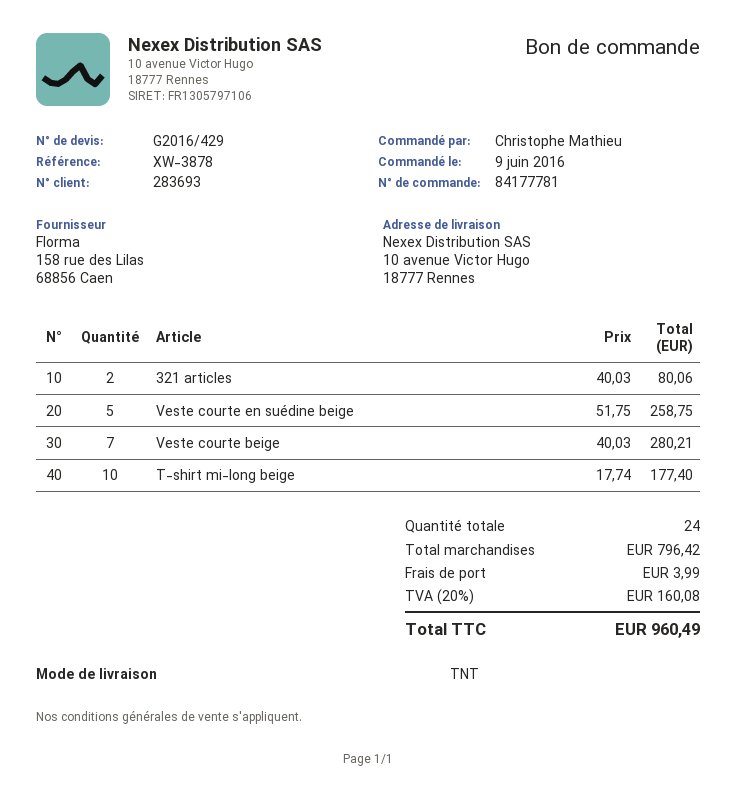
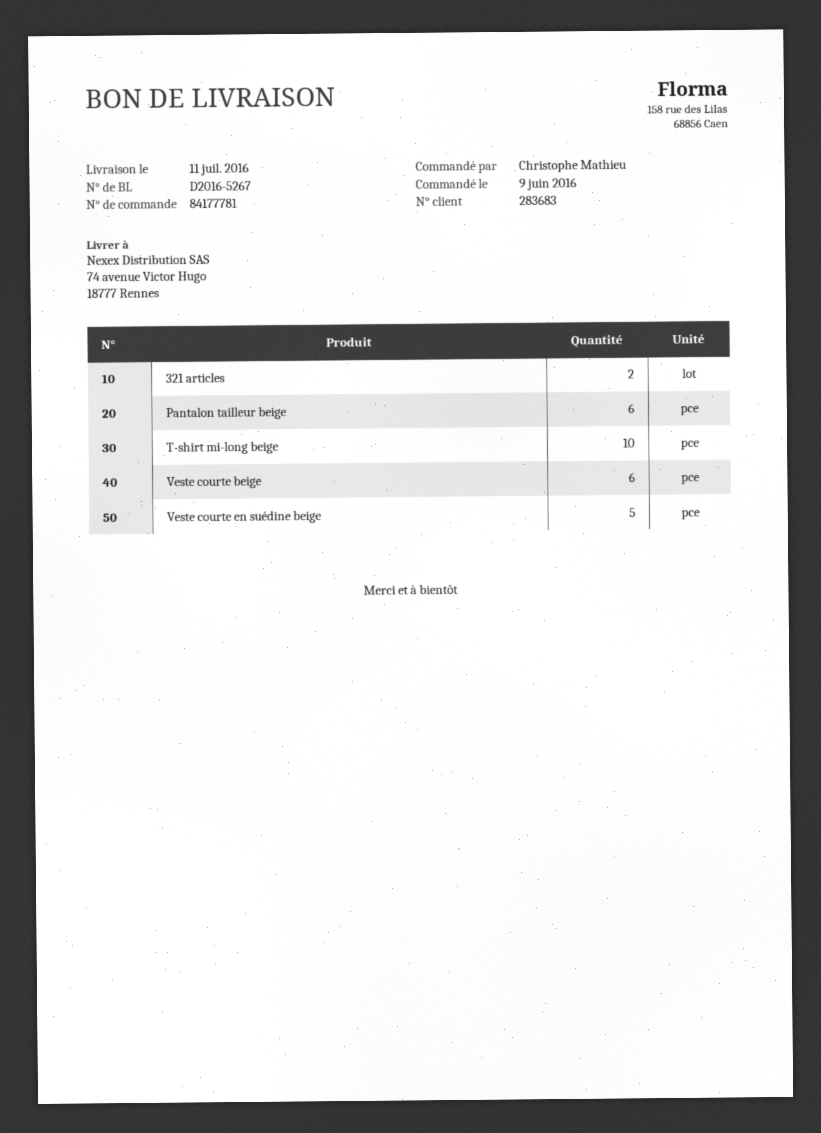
customer number: 283693 -> 283683
ship to: 10 avenue Victor Hugo, 18777 Rennes -> 74 avenue Victor Hugo, 18777 Rennes
Veste courte beige: 7 -> 6
Pantalon tailleur beige: none -> 6

